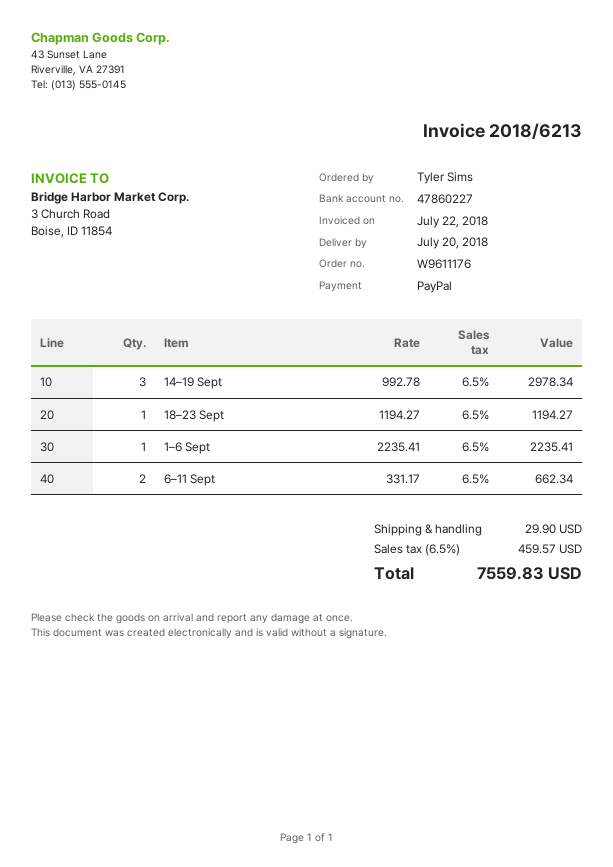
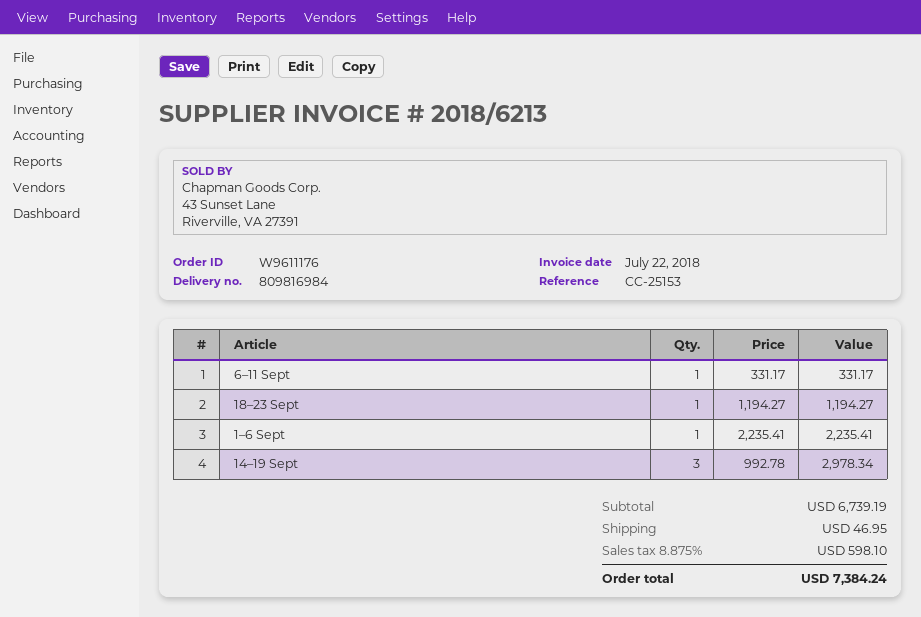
6–11 Sept: 2 x 331.17 = 662.34 -> 1 x 331.17 = 331.17
shipping: 29.90 -> 46.95
tax: 6.5% = 459.57 -> 8.875% = 598.10
total: 7559.83 -> 7384.24

